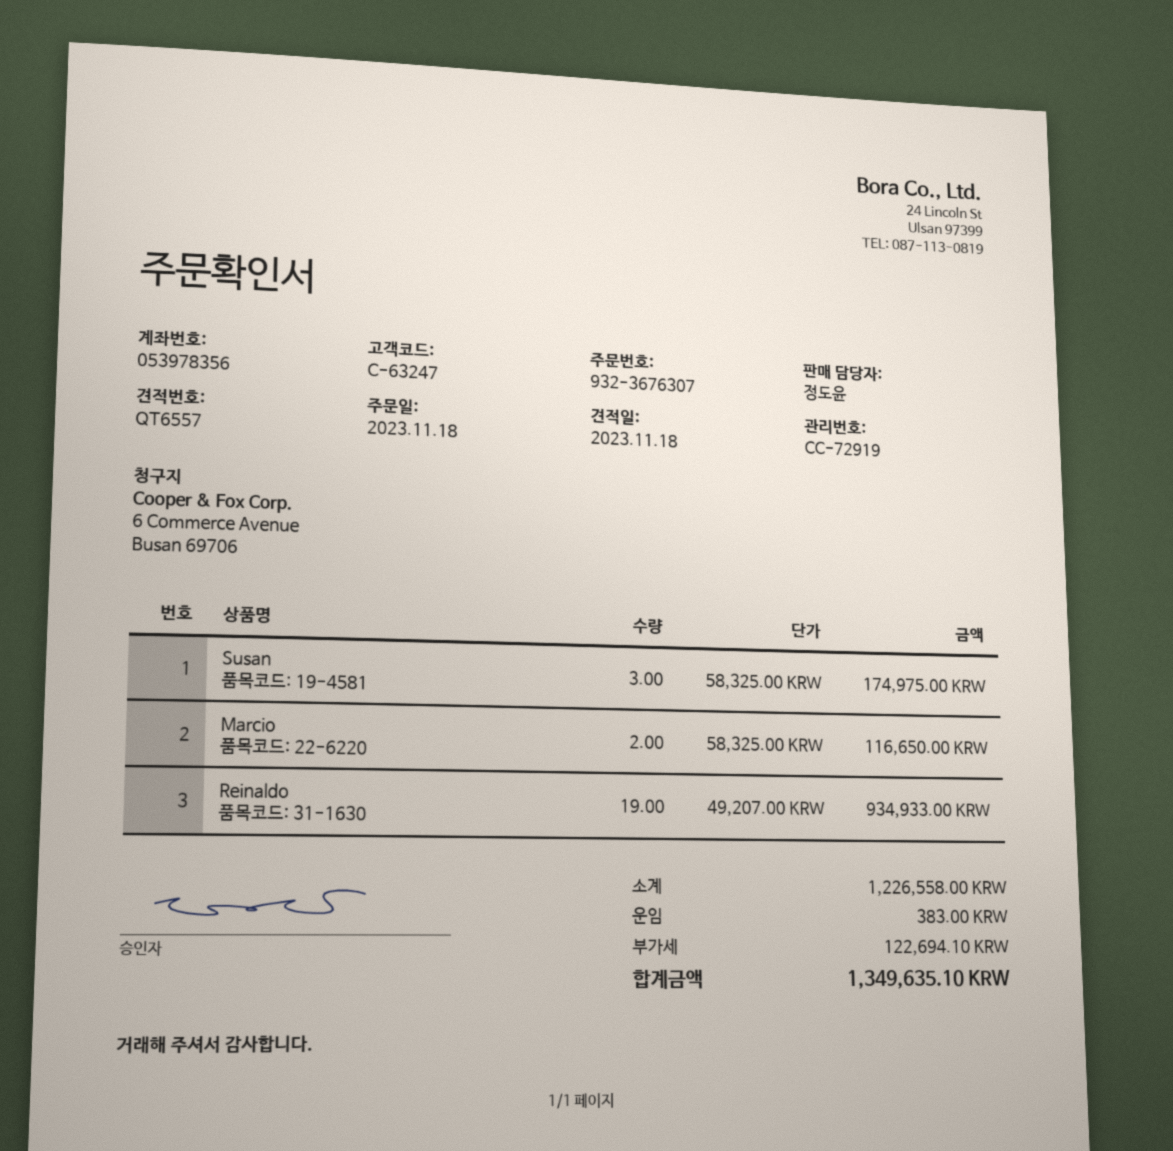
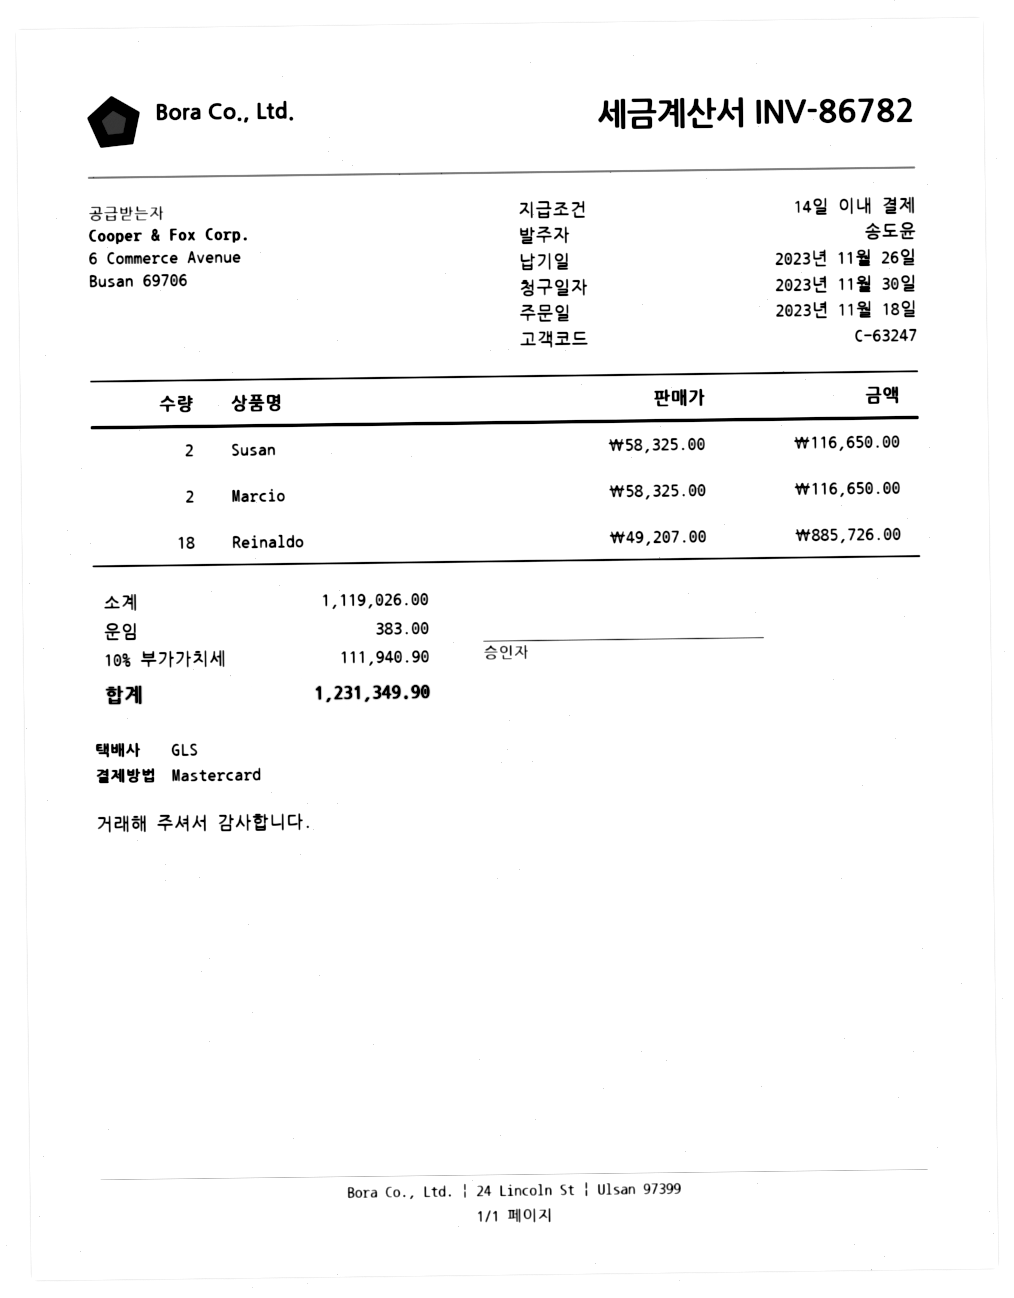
Susan: 3 x 58325.00 = 174975.00 -> 2 x 58325.00 = 116650.00
Reinaldo: 19 x 49207.00 = 934933.00 -> 18 x 49207.00 = 885726.00
subtotal: 1226558.00 -> 1119026.00
tax: 122694.10 -> 111940.90
total: 1349635.10 -> 1231349.90

